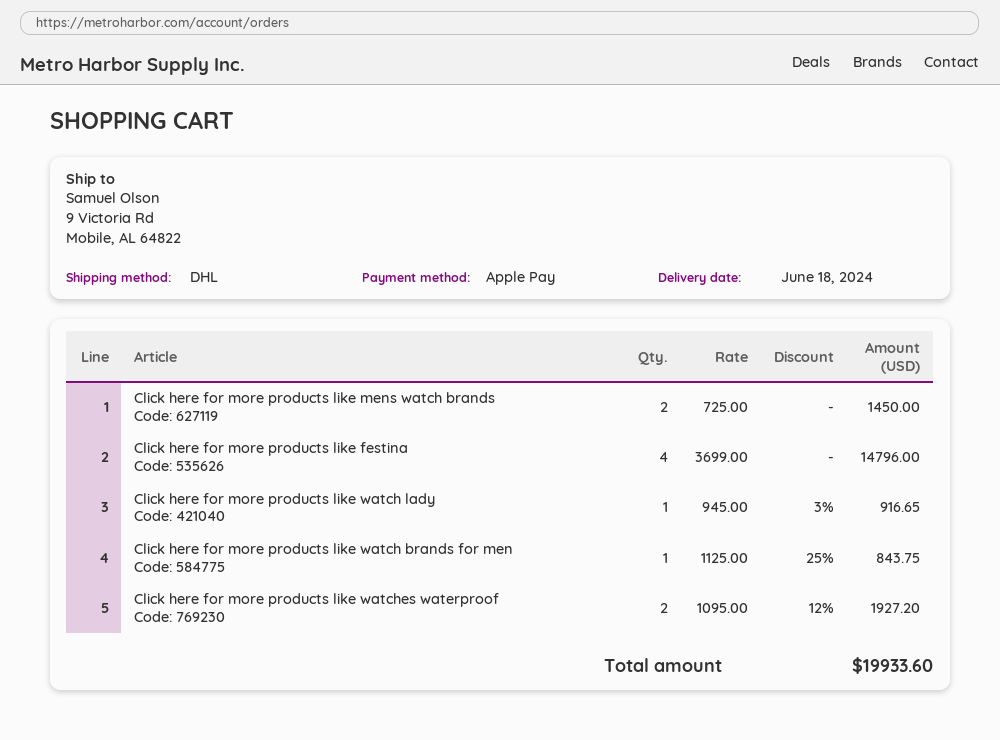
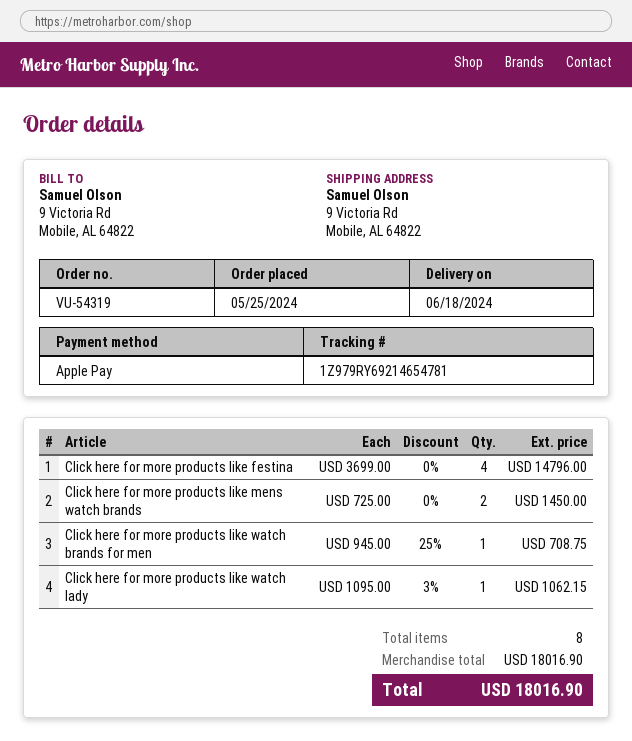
Click here for more products like watch lady: 1 x 945.00 - 3% = 916.65 -> 1 x 1095.00 - 3% = 1062.15
Click here for more products like watch brands for men: 1 x 1125.00 - 25% = 843.75 -> 1 x 945.00 - 25% = 708.75
Click here for more products like watches waterproof: 2 x 1095.00 - 12% = 1927.20 -> none
total: 19933.60 -> 18016.90

